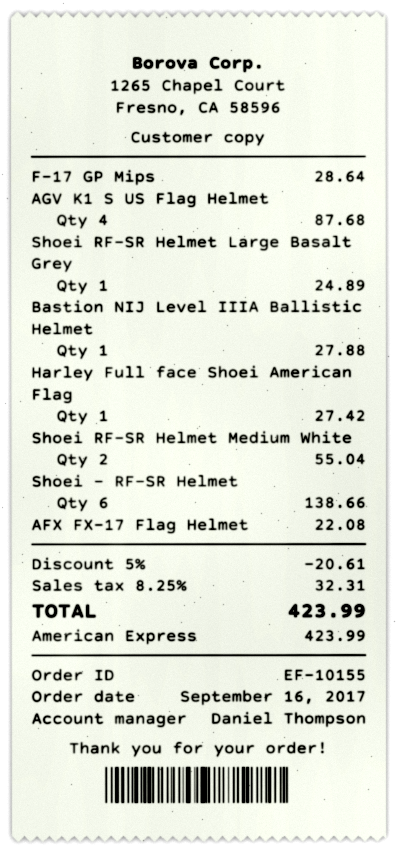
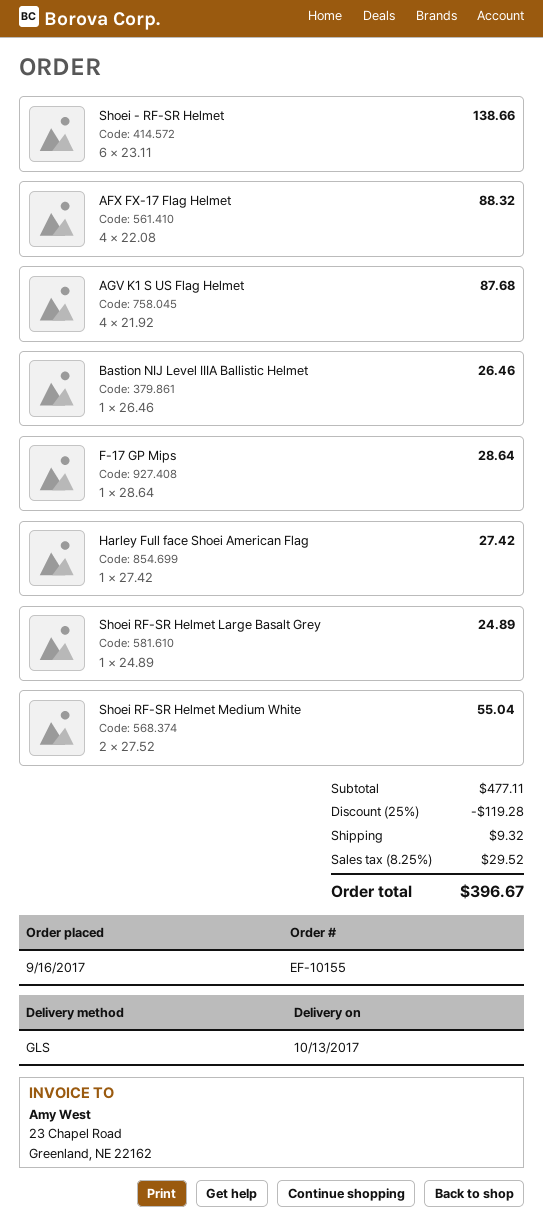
Bastion NIJ Level IIIA Ballistic Helmet: 1 for 27.88 -> 1 for 26.46
AFX FX-17 Flag Helmet: 1 for 22.08 -> 4 for 88.32
discount: 5% = 20.61 -> 25% = 119.28
shipping: none -> 9.32
tax: 8.25% = 32.31 -> 8.25% = 29.52
total: 423.99 -> 396.67

